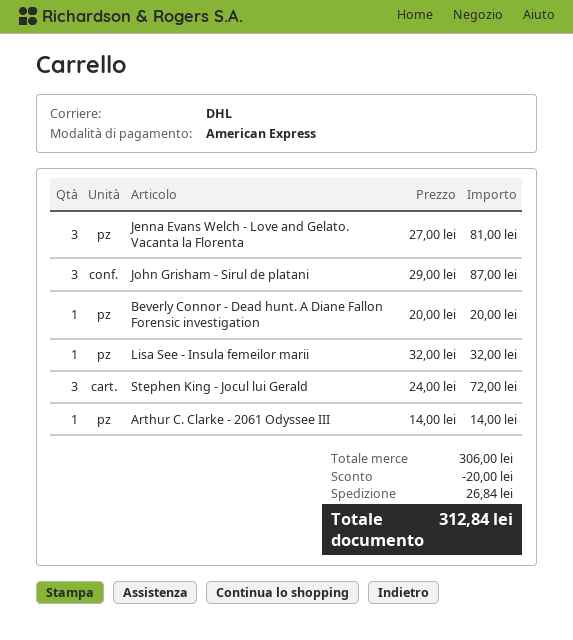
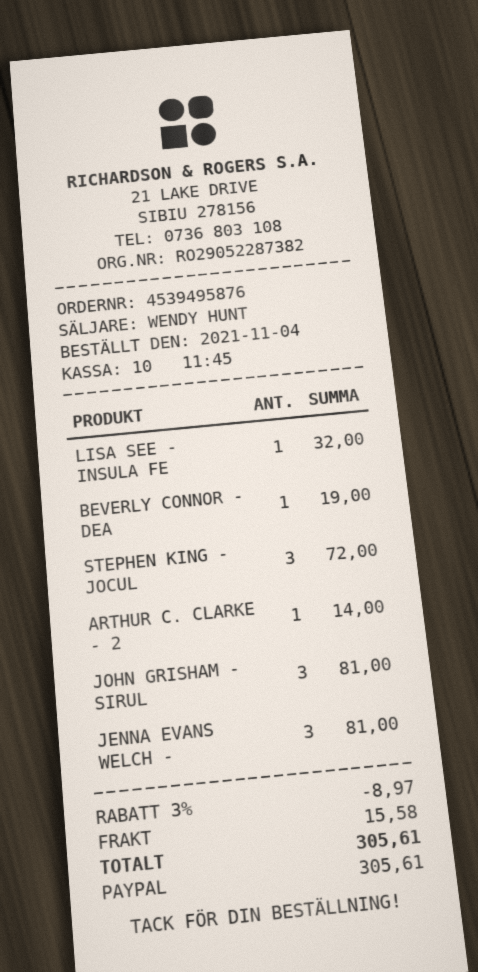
payment method: American Express -> PayPal
John Grisham - Sirul de platani: 3 for 87.00 -> 3 for 81.00
Beverly Connor - Dead hunt. A Diane Fallon Forensic investigation: 1 for 20.00 -> 1 for 19.00
discount: 20.00 -> 8.97
shipping: 26.84 -> 15.58
total: 312.84 -> 305.61

